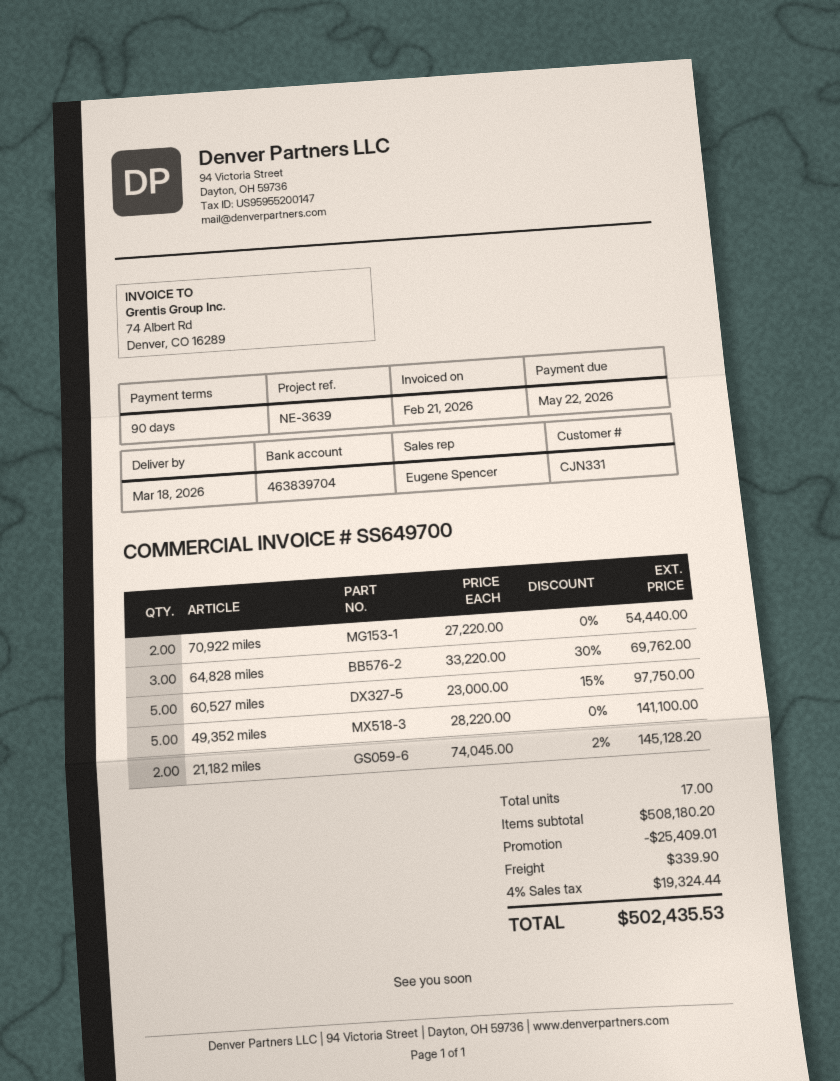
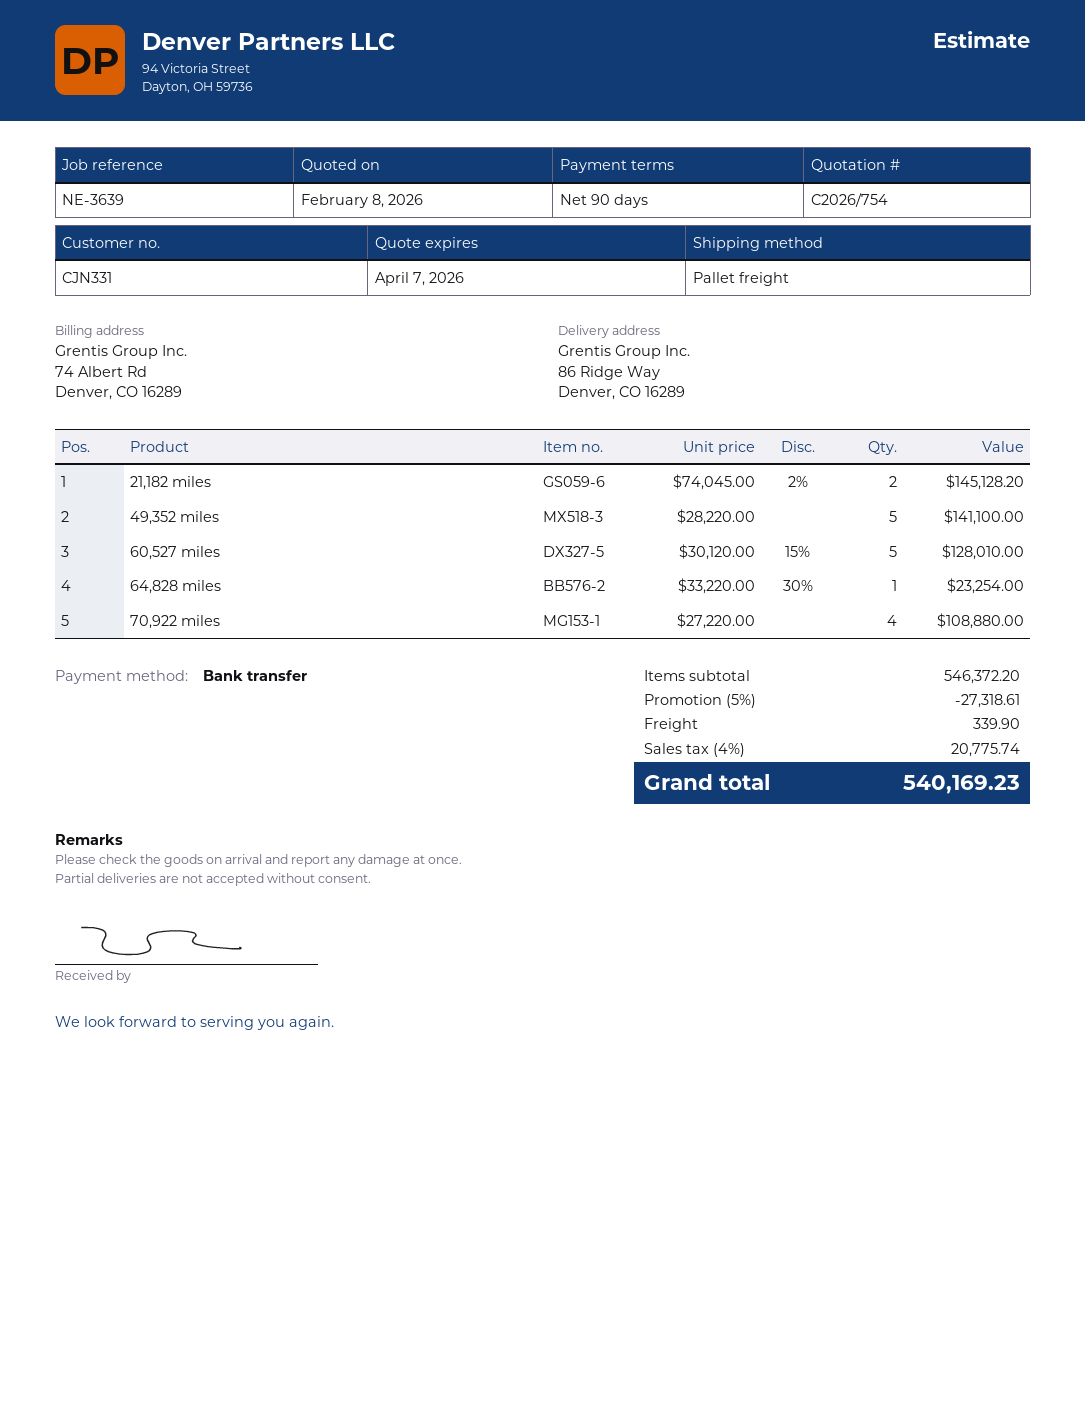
70,922 miles: 2 x 27220.00 = 54440.00 -> 4 x 27220.00 = 108880.00
64,828 miles: 3 x 33220.00 - 30% = 69762.00 -> 1 x 33220.00 - 30% = 23254.00
60,527 miles: 5 x 23000.00 - 15% = 97750.00 -> 5 x 30120.00 - 15% = 128010.00
subtotal: 508180.20 -> 546372.20
discount: 25409.01 -> 27318.61
tax: 4% = 19324.44 -> 4% = 20775.74
total: 502435.53 -> 540169.23

